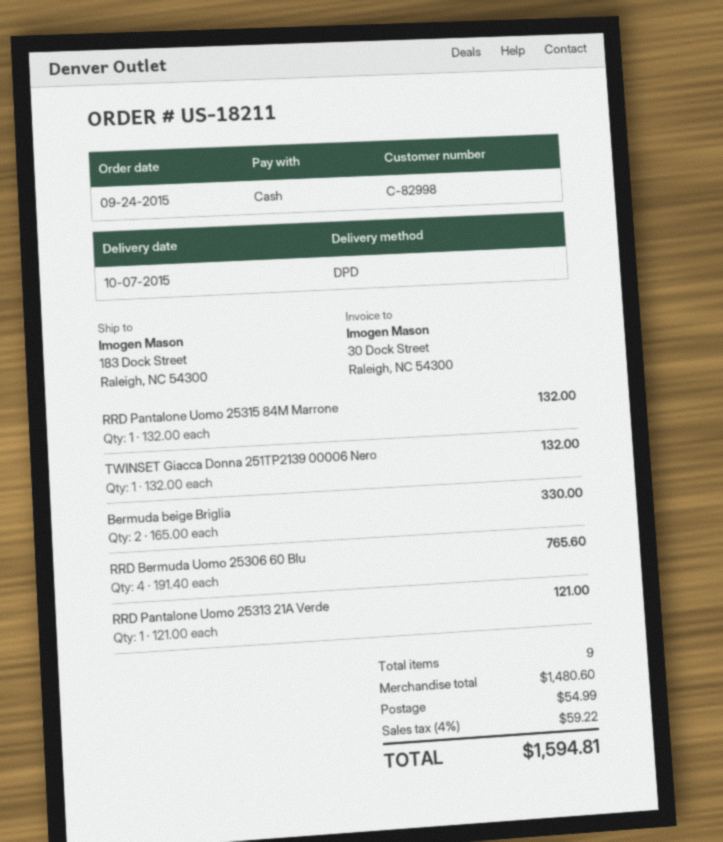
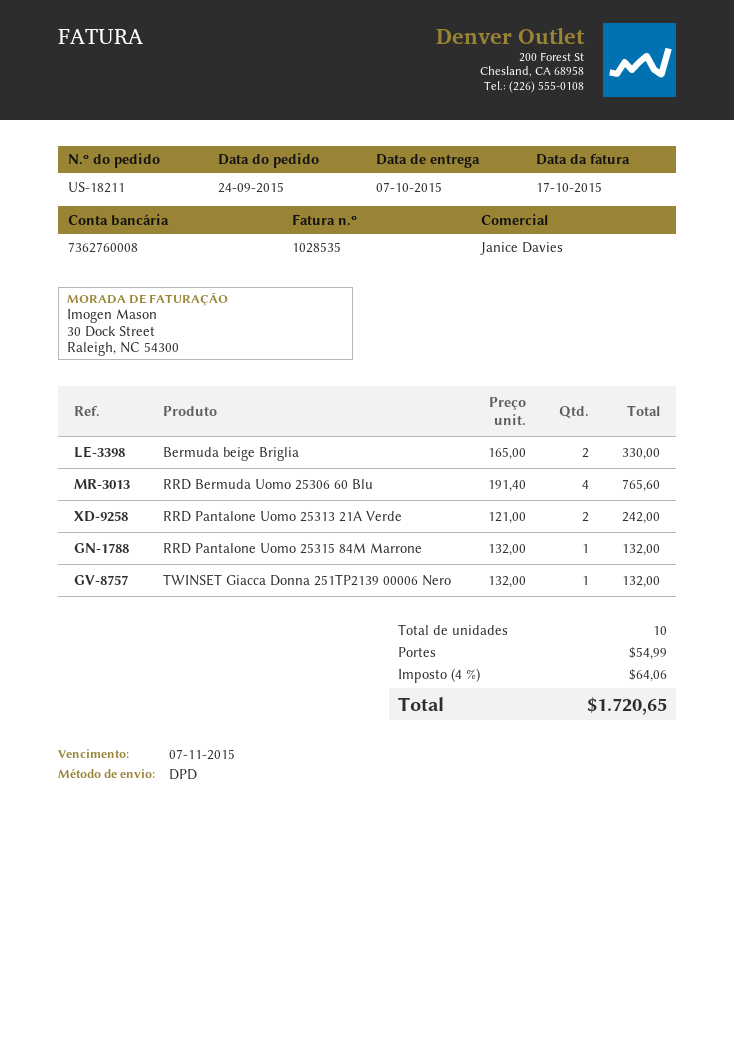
RRD Pantalone Uomo 25313 21A Verde: 1 x 121.00 = 121.00 -> 2 x 121.00 = 242.00
total quantity: 9 -> 10
tax: 4% = 59.22 -> 4% = 64.06
total: 1594.81 -> 1720.65

